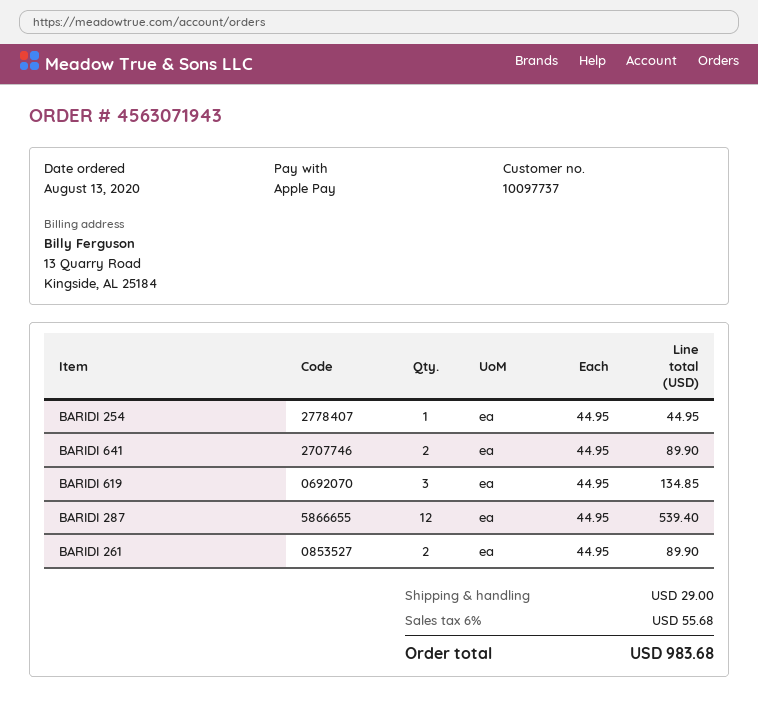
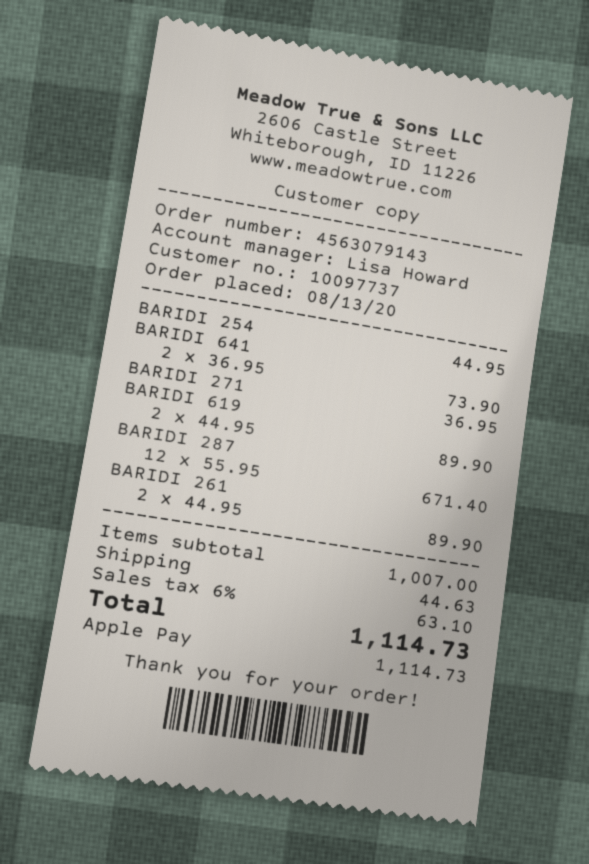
order number: 4563071943 -> 4563079143
BARIDI 641: 2 x 44.95 = 89.90 -> 2 x 36.95 = 73.90
BARIDI 619: 3 x 44.95 = 134.85 -> 2 x 44.95 = 89.90
BARIDI 287: 12 x 44.95 = 539.40 -> 12 x 55.95 = 671.40
BARIDI 271: none -> 1 x 36.95 = 36.95
shipping: 29.00 -> 44.63
tax: 6% = 55.68 -> 6% = 63.10
total: 983.68 -> 1114.73

